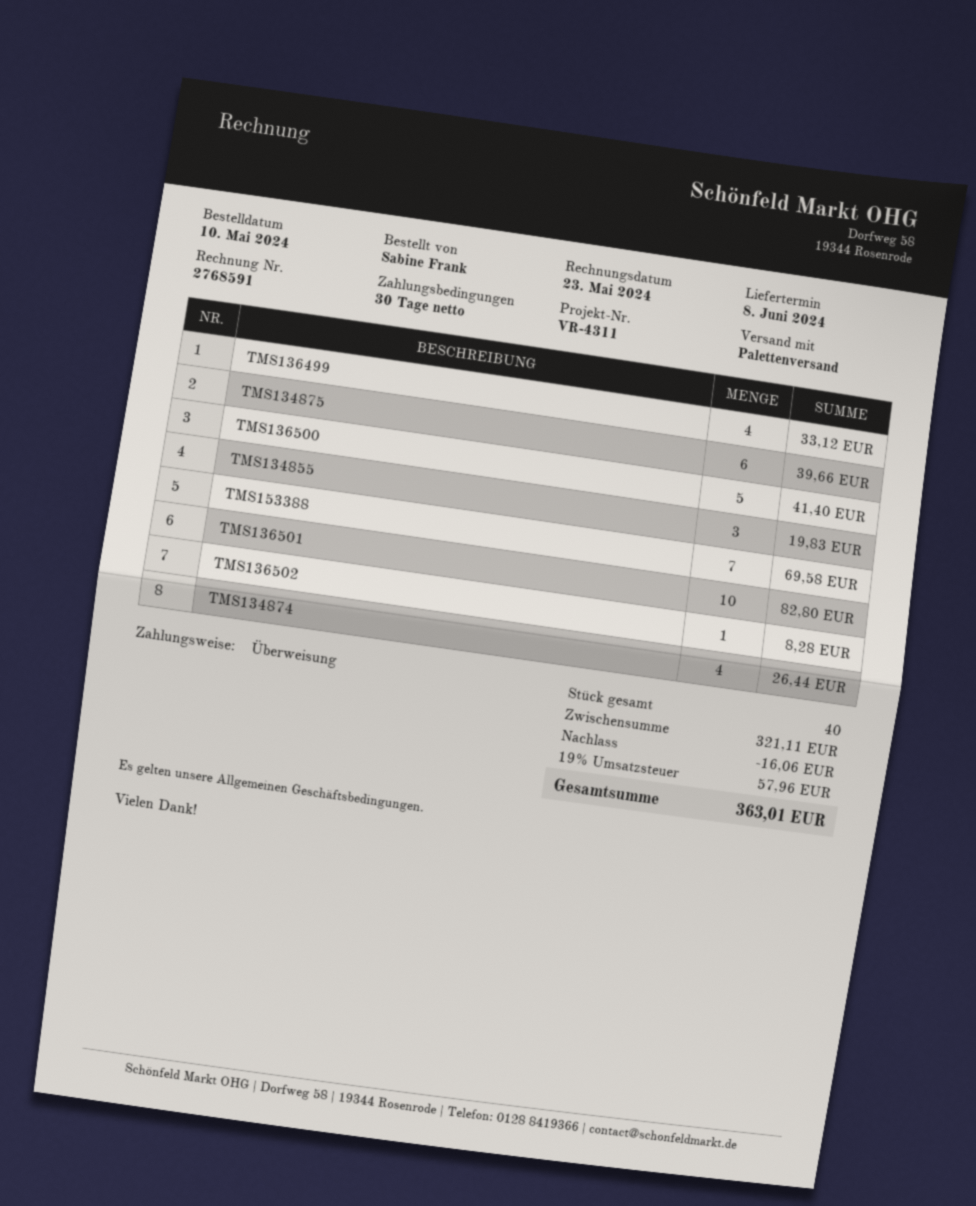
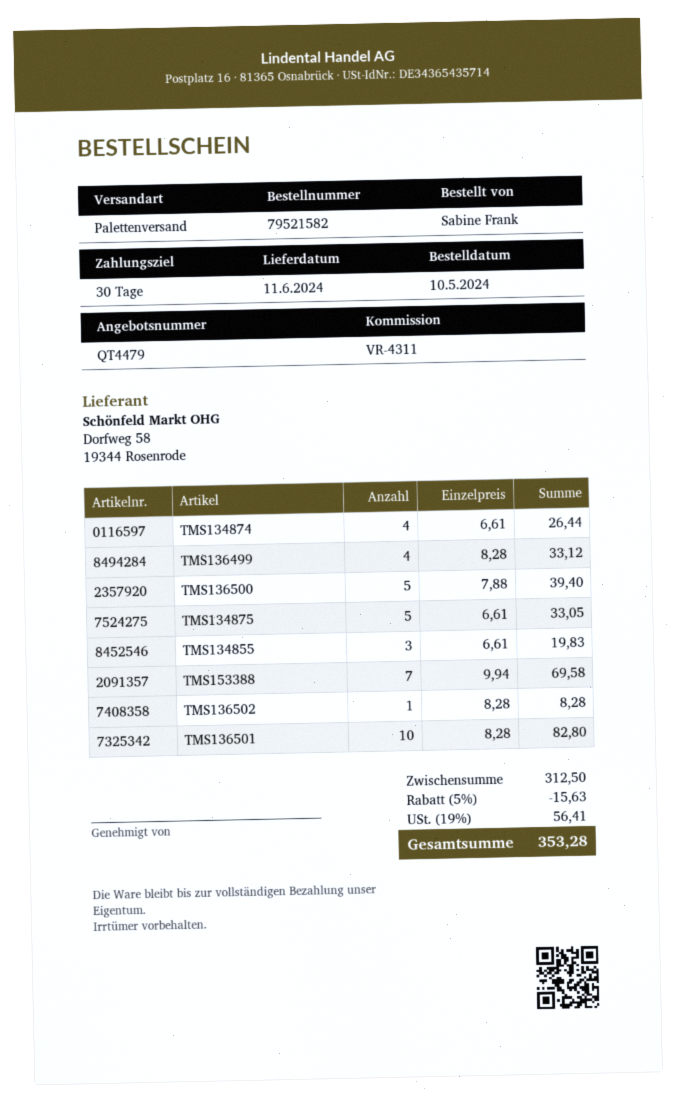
delivery date: 2024-06-08 -> 2024-06-11
TMS134875: 6 for 39.66 -> 5 for 33.05
TMS136500: 5 for 41.40 -> 5 for 39.40
subtotal: 321.11 -> 312.50
discount: 16.06 -> 15.63
tax: 19% = 57.96 -> 19% = 56.41
total: 363.01 -> 353.28

